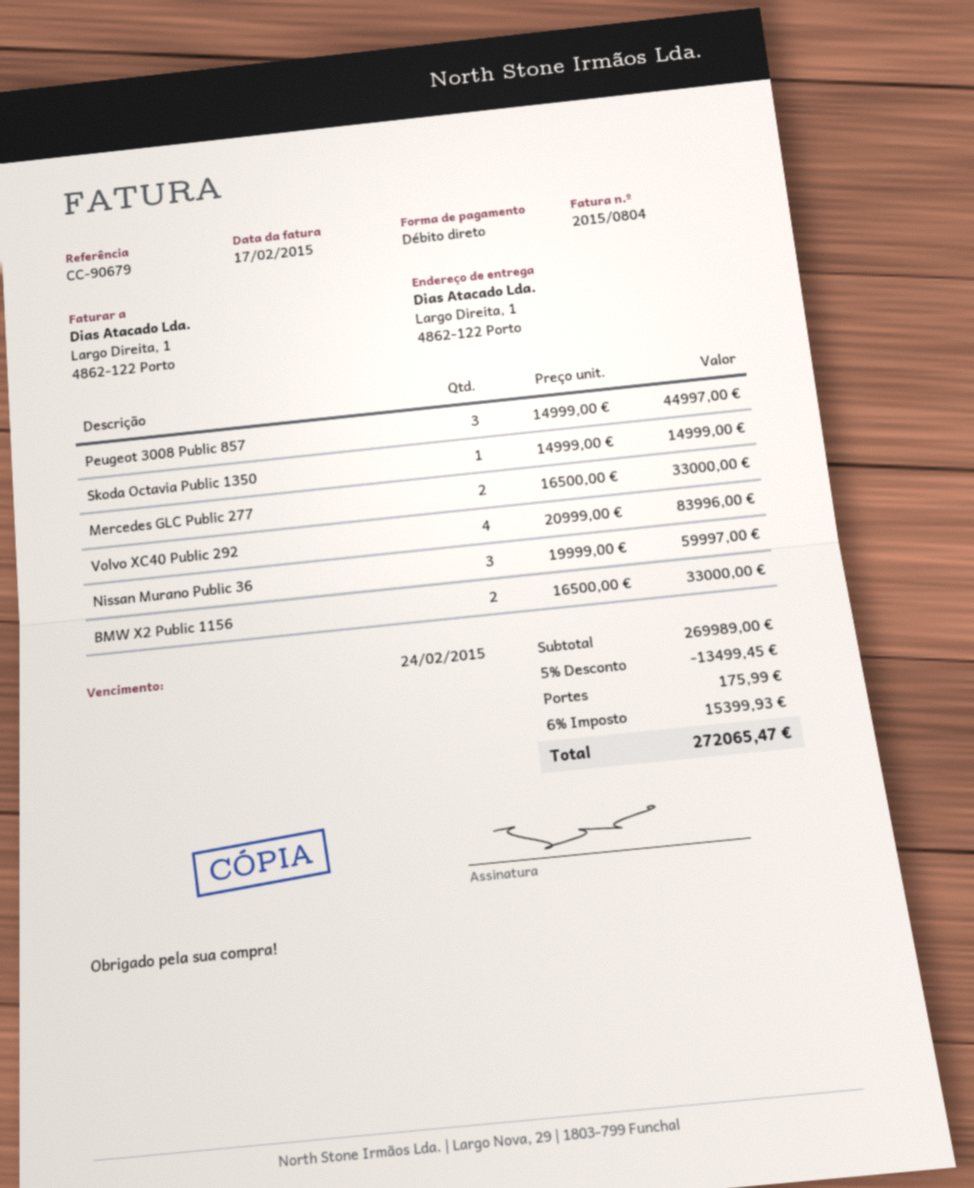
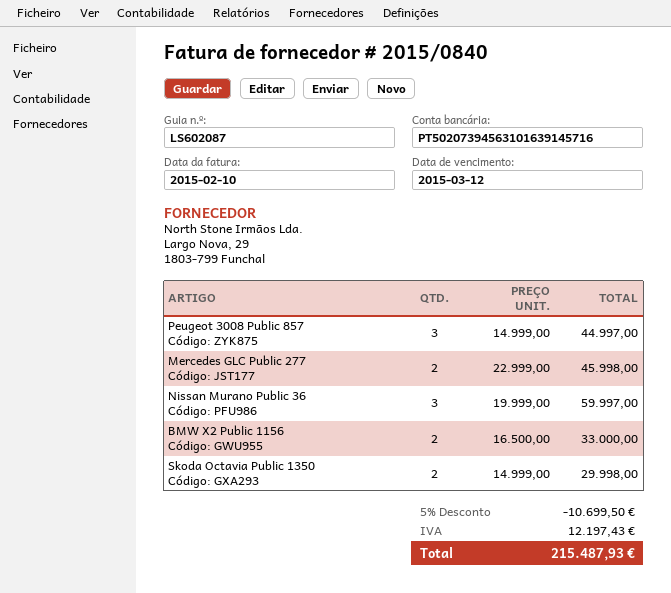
invoice number: 2015/0804 -> 2015/0840
invoice date: 2015-02-17 -> 2015-02-10
due date: 2015-02-24 -> 2015-03-12
Skoda Octavia Public 1350: 1 x 14999.00 = 14999.00 -> 2 x 14999.00 = 29998.00
Mercedes GLC Public 277: 2 x 16500.00 = 33000.00 -> 2 x 22999.00 = 45998.00
Volvo XC40 Public 292: 4 x 20999.00 = 83996.00 -> none
discount: 5% = 13499.45 -> 5% = 10699.50
shipping: 175.99 -> none
tax: 15399.93 -> 12197.43
total: 272065.47 -> 215487.93

